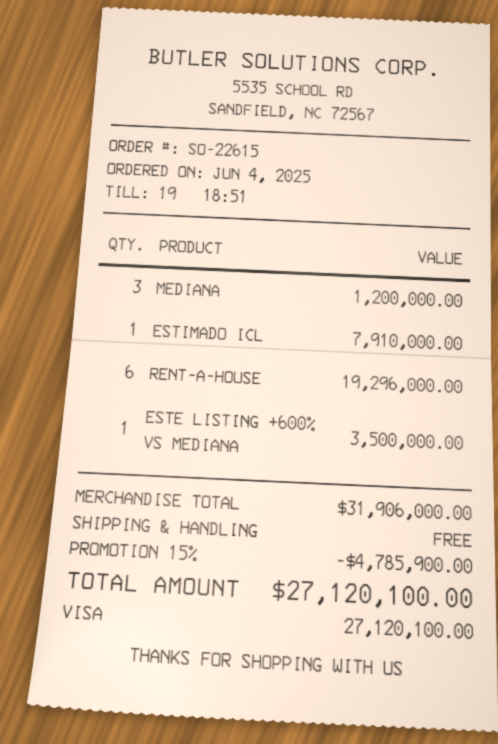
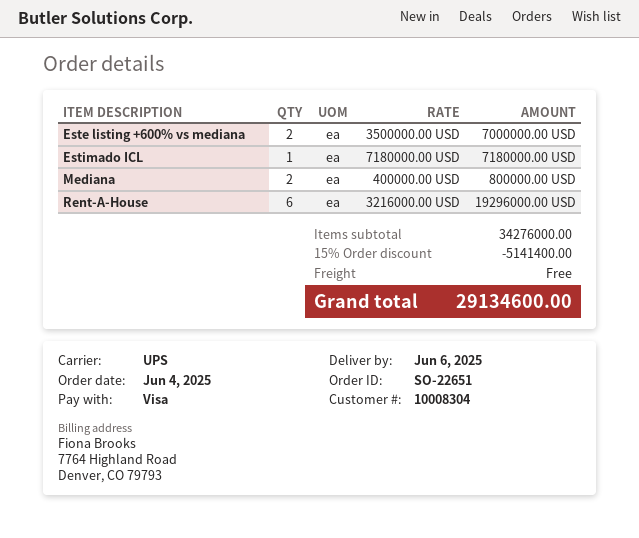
order number: SO-22615 -> SO-22651
MEDIANA: 3 for 1200000.00 -> 2 for 800000.00
ESTIMADO ICL: 1 for 7910000.00 -> 1 for 7180000.00
ESTE LISTING +600% VS MEDIANA: 1 for 3500000.00 -> 2 for 7000000.00
subtotal: 31906000.00 -> 34276000.00
discount: 15% = 4785900.00 -> 15% = 5141400.00
total: 27120100.00 -> 29134600.00

